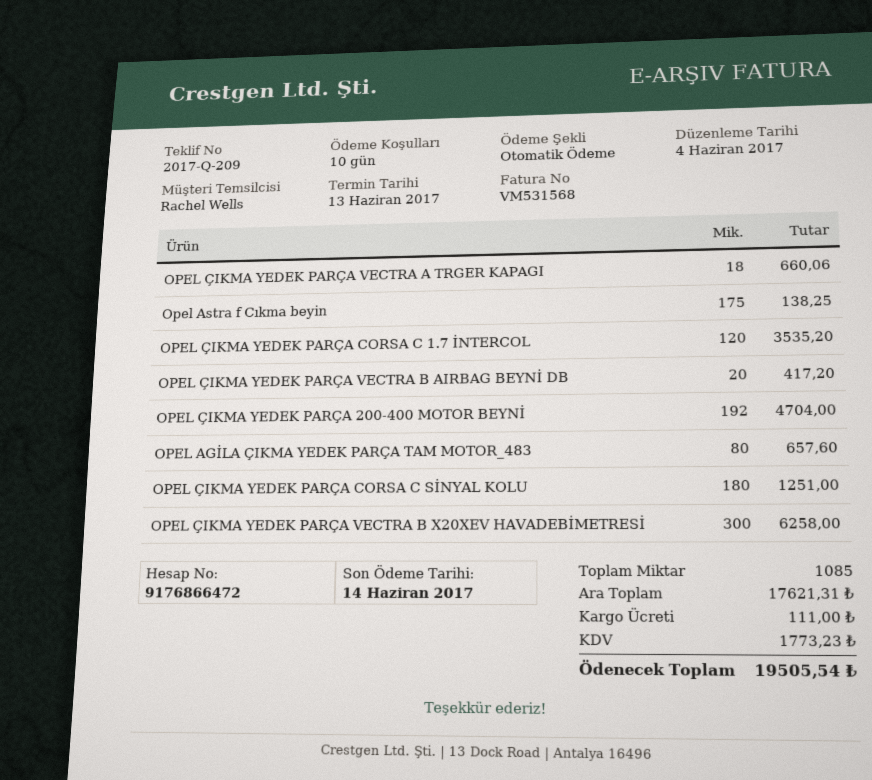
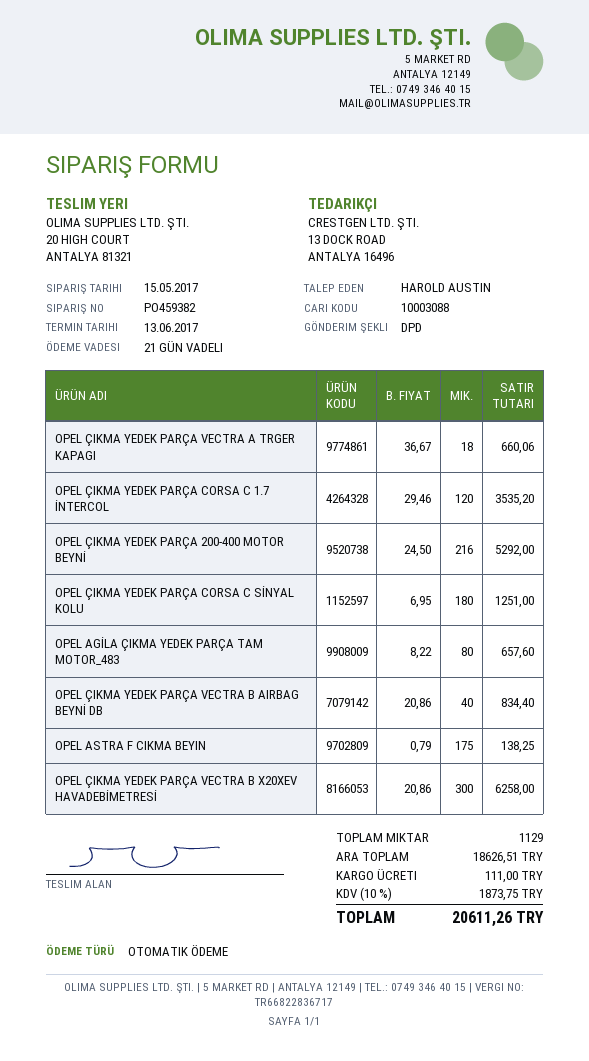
payment terms: 10 days -> 21 days
OPEL ÇIKMA YEDEK PARÇA VECTRA B AIRBAG BEYNİ DB: 20 for 417.20 -> 40 for 834.40
OPEL ÇIKMA YEDEK PARÇA 200-400 MOTOR BEYNİ: 192 for 4704.00 -> 216 for 5292.00
total quantity: 1085 -> 1129
subtotal: 17621.31 -> 18626.51
tax: 1773.23 -> 1873.75
total: 19505.54 -> 20611.26

